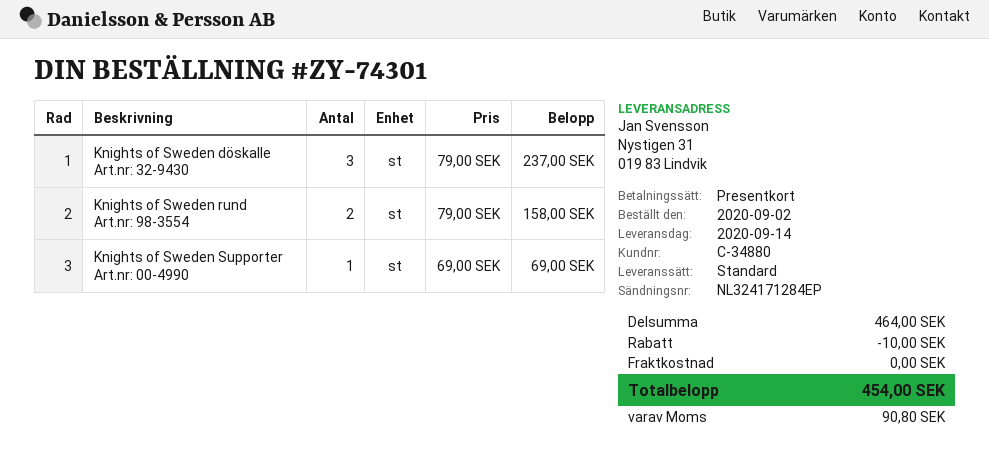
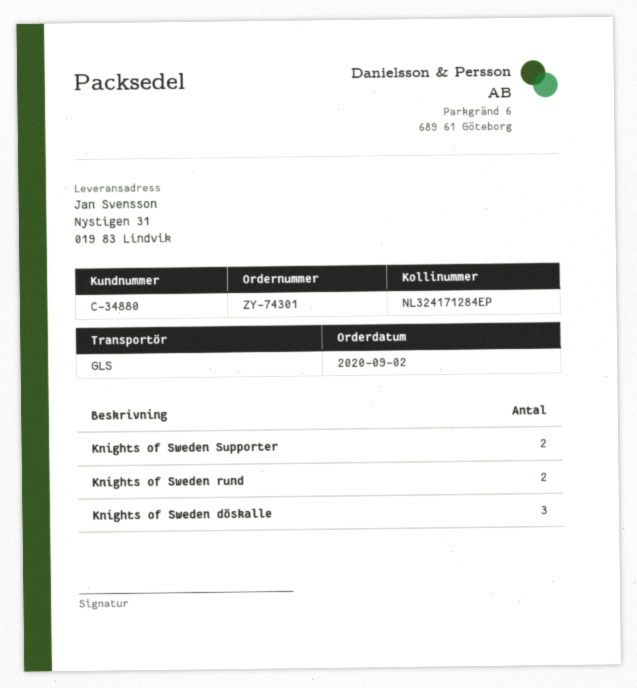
shipping method: standard -> GLS
Knights of Sweden Supporter: 1 -> 2

